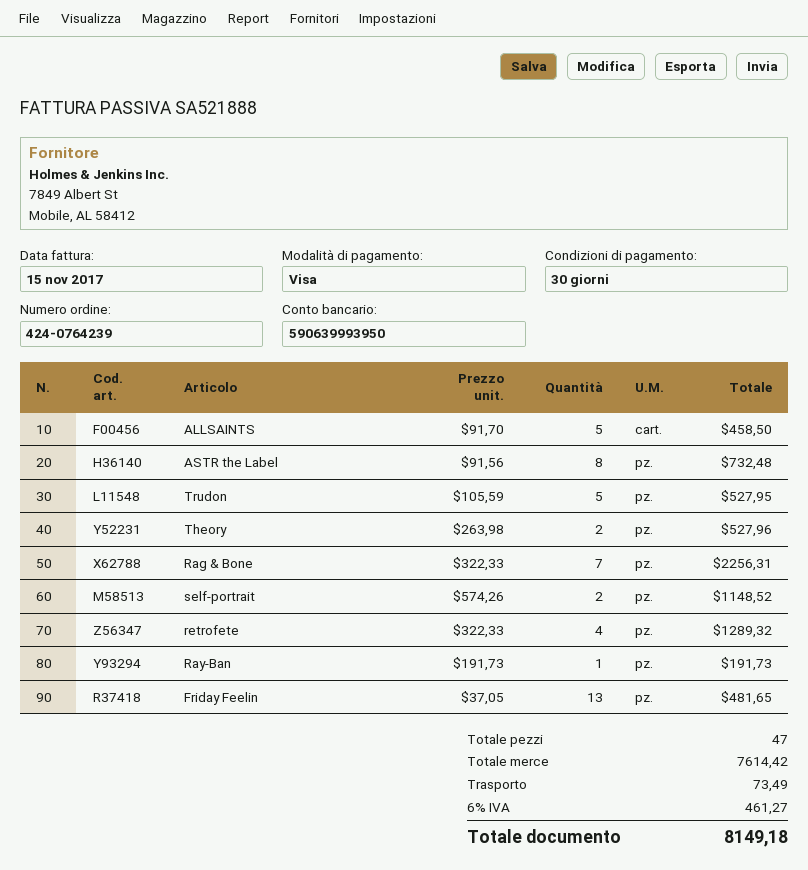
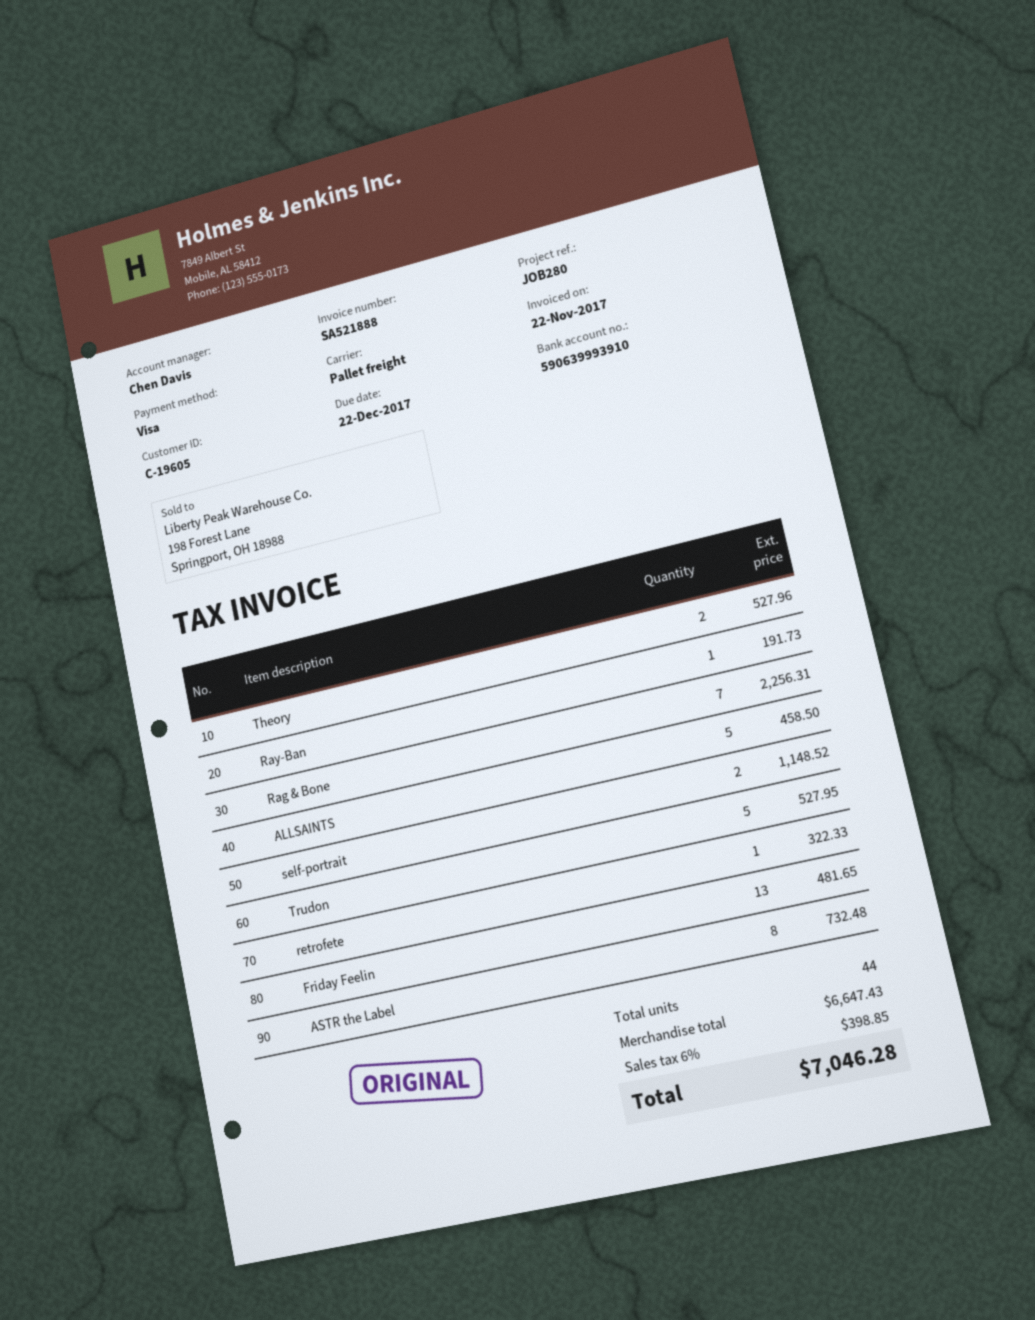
invoice date: 2017-11-15 -> 2017-11-22
bank account: 590639993950 -> 590639993910
retrofete: 4 for 1289.32 -> 1 for 322.33
total quantity: 47 -> 44
subtotal: 7614.42 -> 6647.43
shipping: 73.49 -> none
tax: 6% = 461.27 -> 6% = 398.85
total: 8149.18 -> 7046.28

